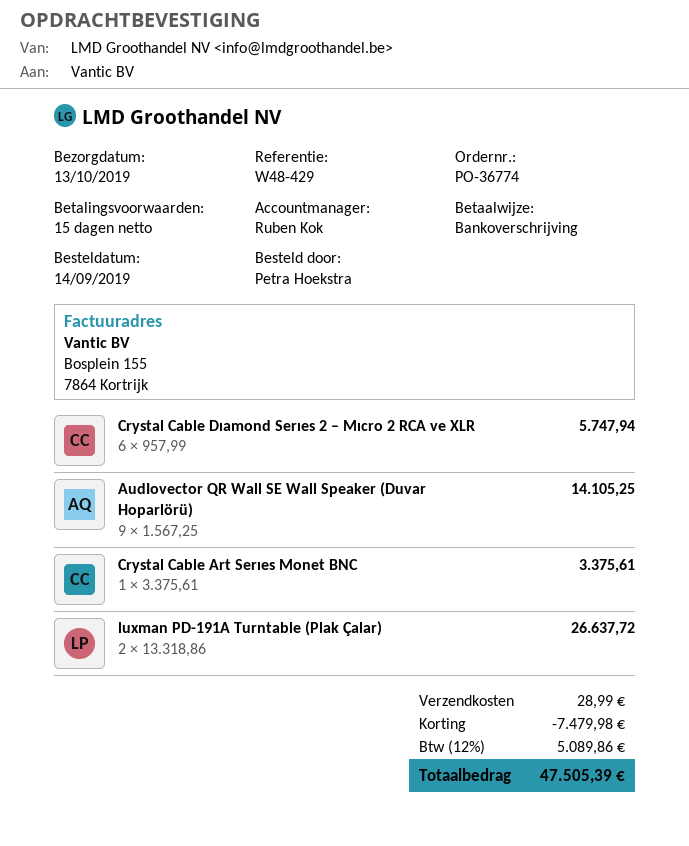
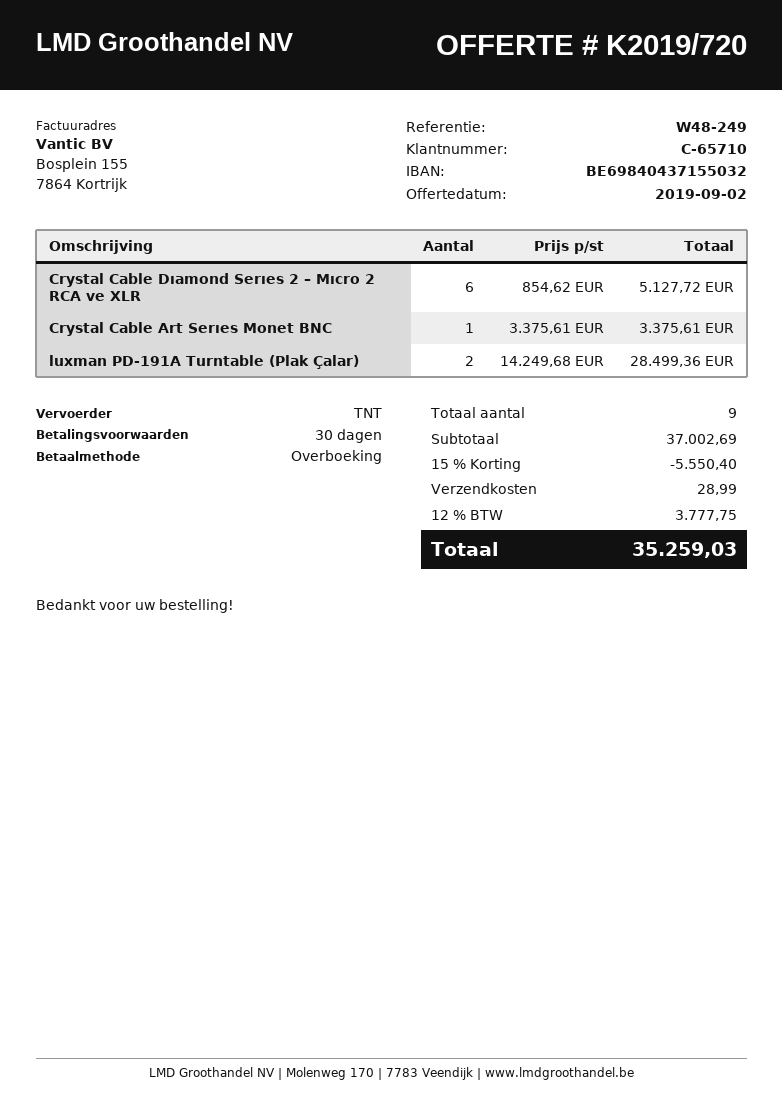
payment terms: 15 days -> 30 days
reference: W48-429 -> W48-249
Crystal Cable Dıamond Serıes 2 – Mıcro 2 RCA ve XLR: 6 x 957.99 = 5747.94 -> 6 x 854.62 = 5127.72
AudIovector QR Wall SE Wall Speaker (Duvar Hoparlörü): 9 x 1567.25 = 14105.25 -> none
luxman PD-191A Turntable (Plak Çalar): 2 x 13318.86 = 26637.72 -> 2 x 14249.68 = 28499.36
discount: 7479.98 -> 5550.40
tax: 12% = 5089.86 -> 12% = 3777.75
total: 47505.39 -> 35259.03

